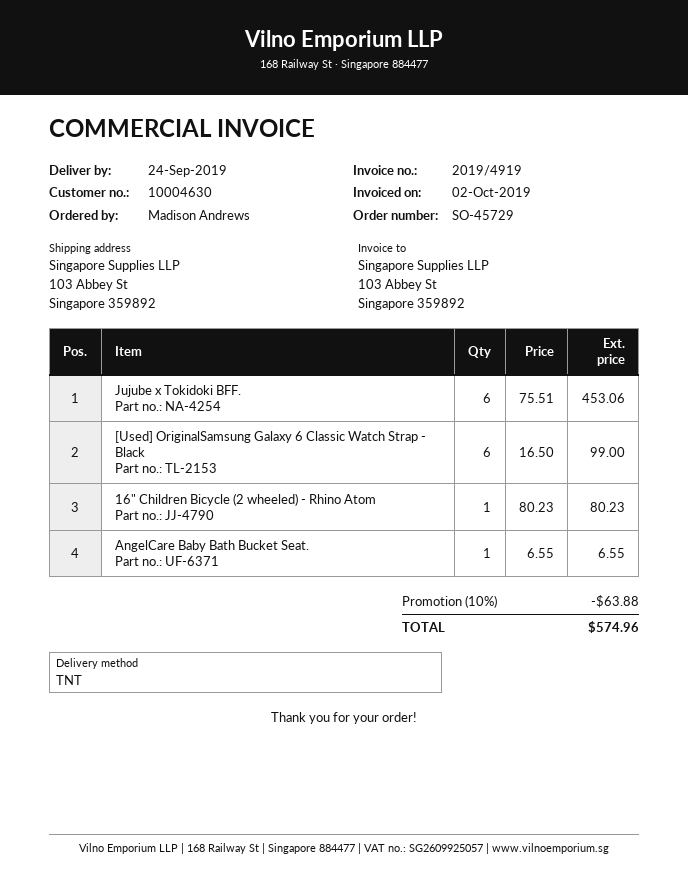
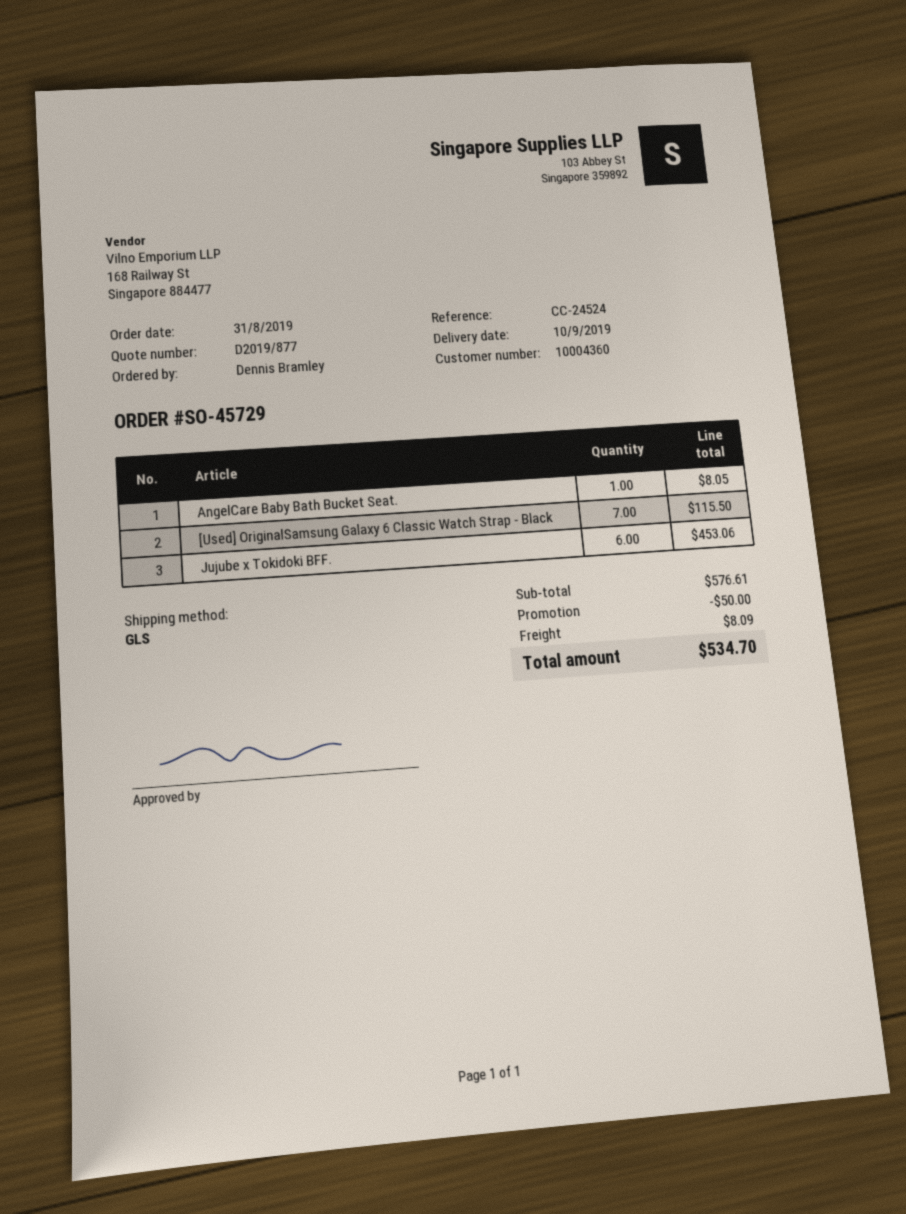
delivery date: 2019-09-24 -> 2019-09-10
customer number: 10004630 -> 10004360
ordered by: Madison Andrews -> Dennis Bramley
shipping method: TNT -> GLS
[Used] OriginalSamsung Galaxy 6 Classic Watch Strap - Black: 6 for 99.00 -> 7 for 115.50
16" Children Bicycle (2 wheeled) - Rhino Atom: 1 for 80.23 -> none
AngelCare Baby Bath Bucket Seat.: 1 for 6.55 -> 1 for 8.05
discount: 63.88 -> 50.00
shipping: none -> 8.09
total: 574.96 -> 534.70

